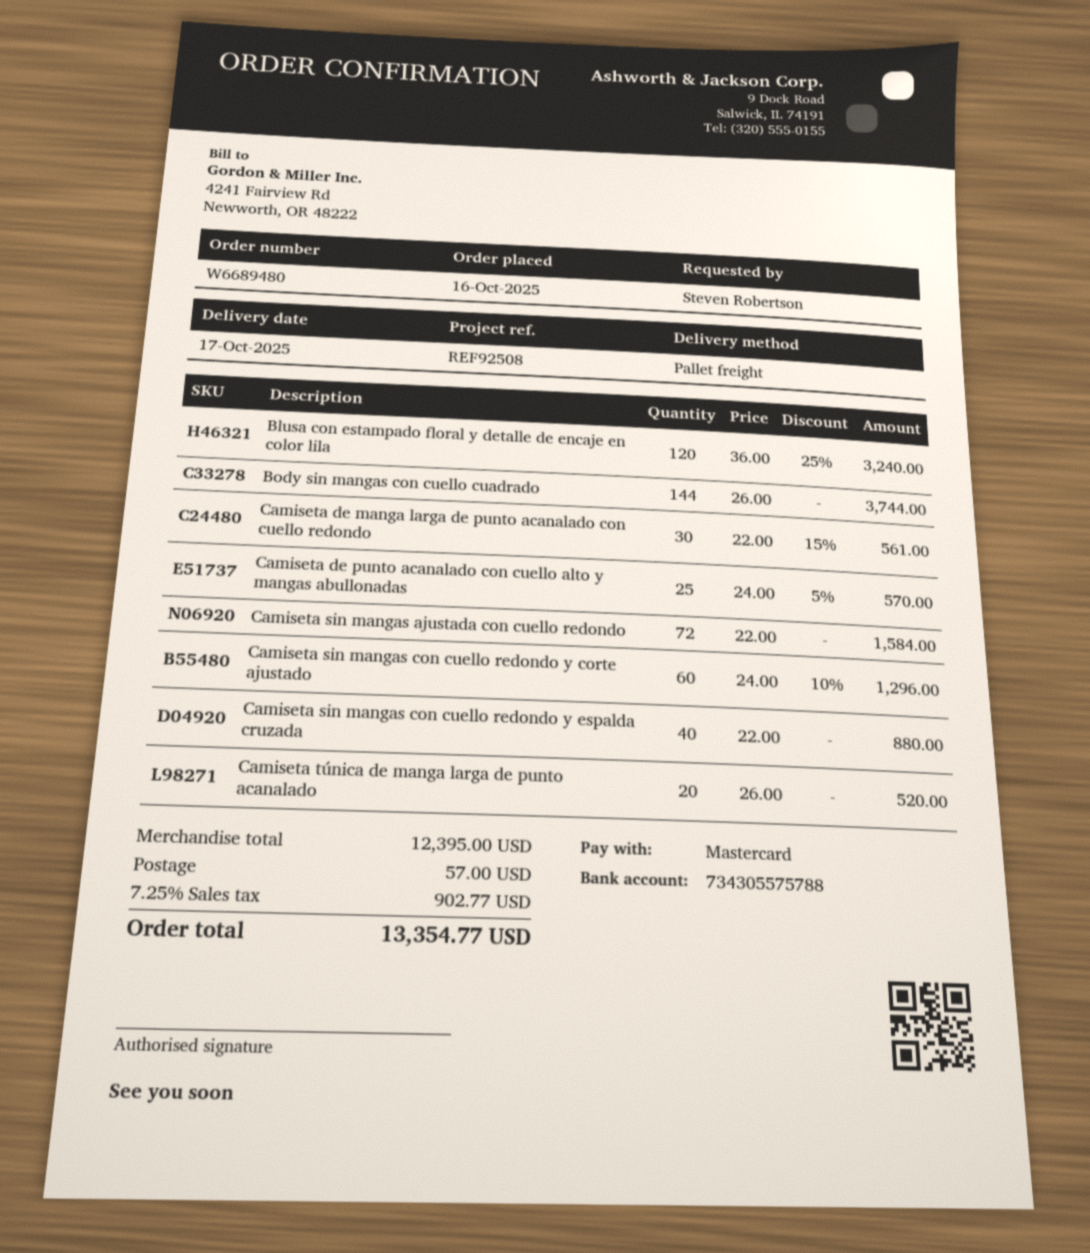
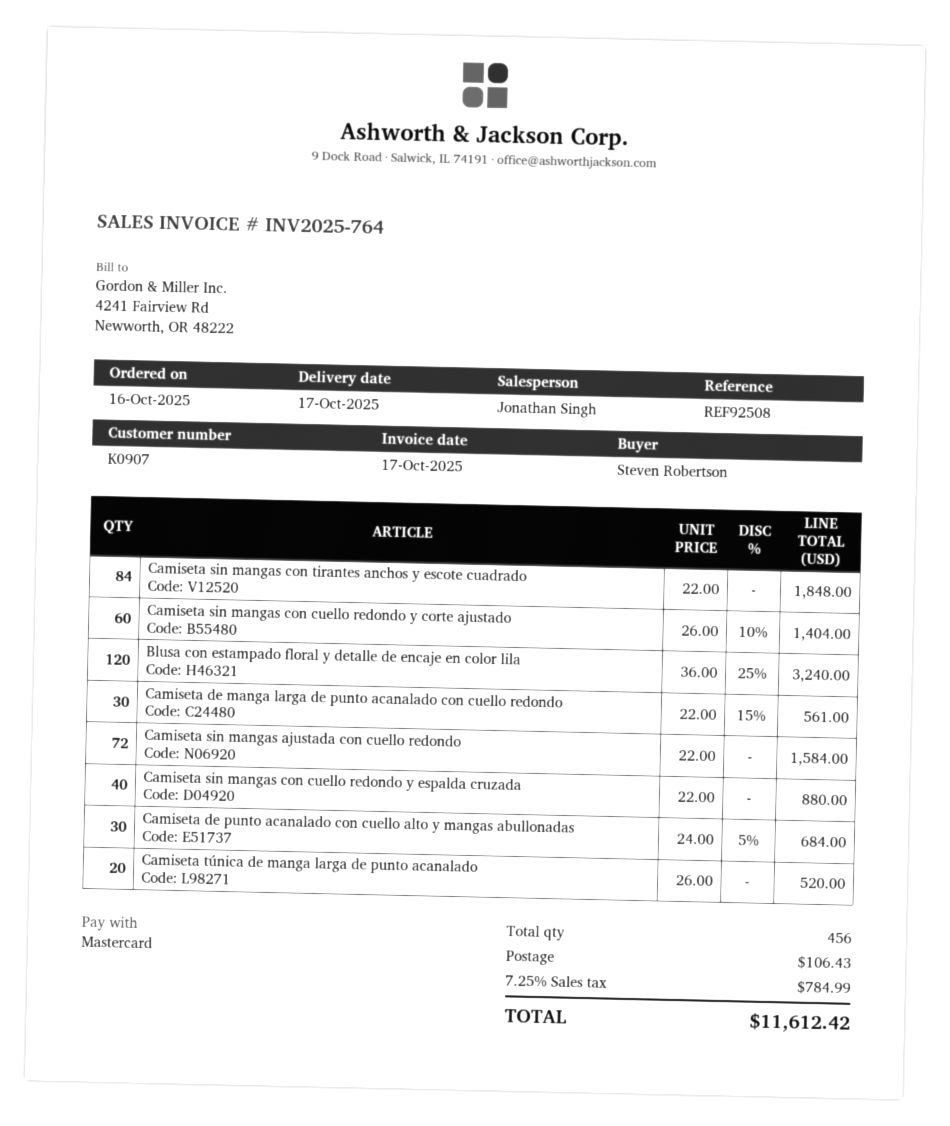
Body sin mangas con cuello cuadrado: 144 x 26.00 = 3744.00 -> none
Camiseta de punto acanalado con cuello alto y mangas abullonadas: 25 x 24.00 - 5% = 570.00 -> 30 x 24.00 - 5% = 684.00
Camiseta sin mangas con cuello redondo y corte ajustado: 60 x 24.00 - 10% = 1296.00 -> 60 x 26.00 - 10% = 1404.00
Camiseta sin mangas con tirantes anchos y escote cuadrado: none -> 84 x 22.00 = 1848.00
shipping: 57.00 -> 106.43
tax: 7.25% = 902.77 -> 7.25% = 784.99
total: 13354.77 -> 11612.42

